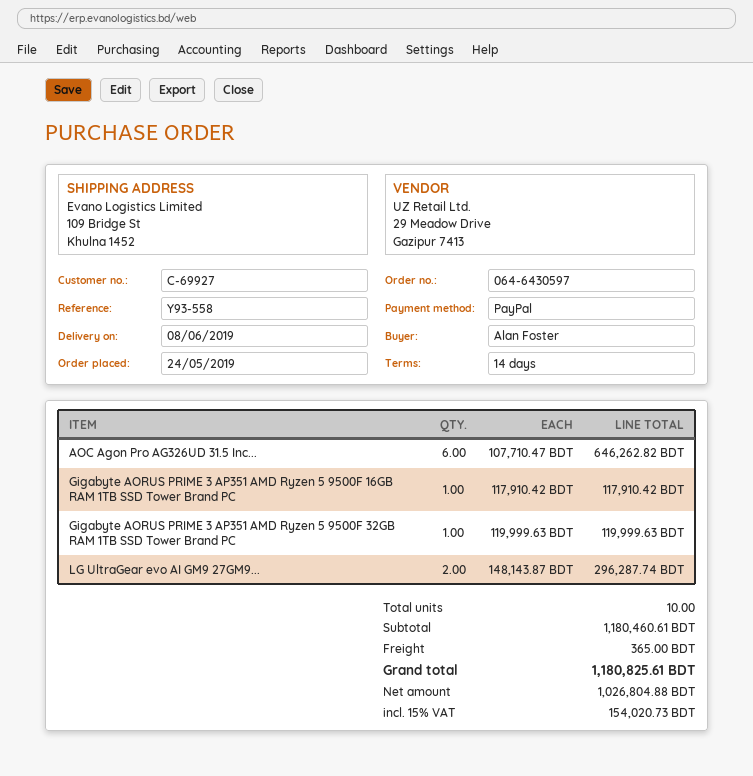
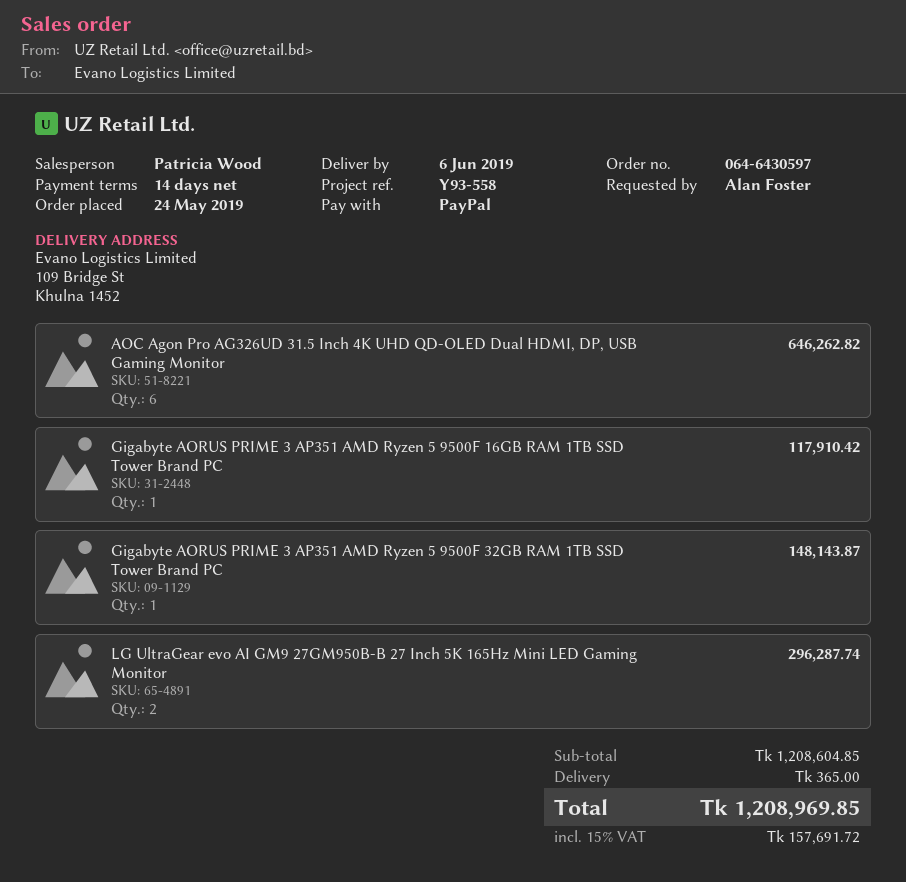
delivery date: 2019-06-08 -> 2019-06-06
Gigabyte AORUS PRIME 3 AP351 AMD Ryzen 5 9500F 32GB RAM 1TB SSD Tower Brand PC: 1 for 119999.63 -> 1 for 148143.87
subtotal: 1180460.61 -> 1208604.85
tax: 15% = 154020.73 -> 15% = 157691.72
total: 1180825.61 -> 1208969.85

